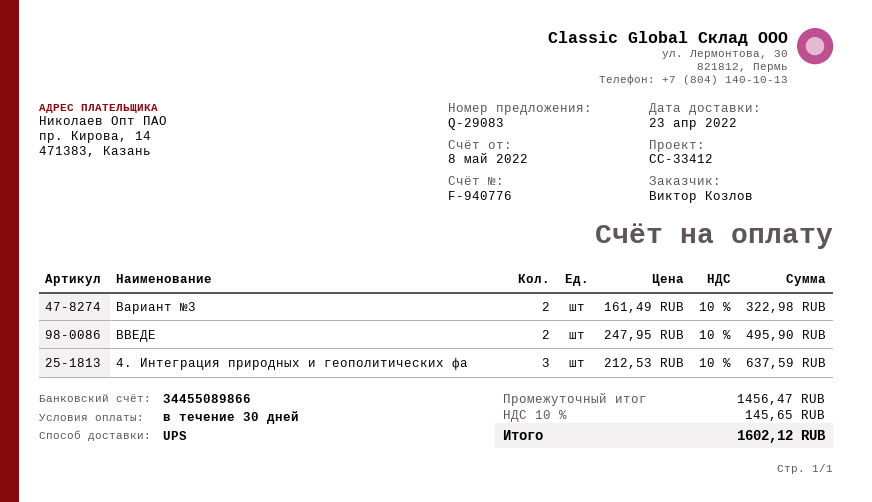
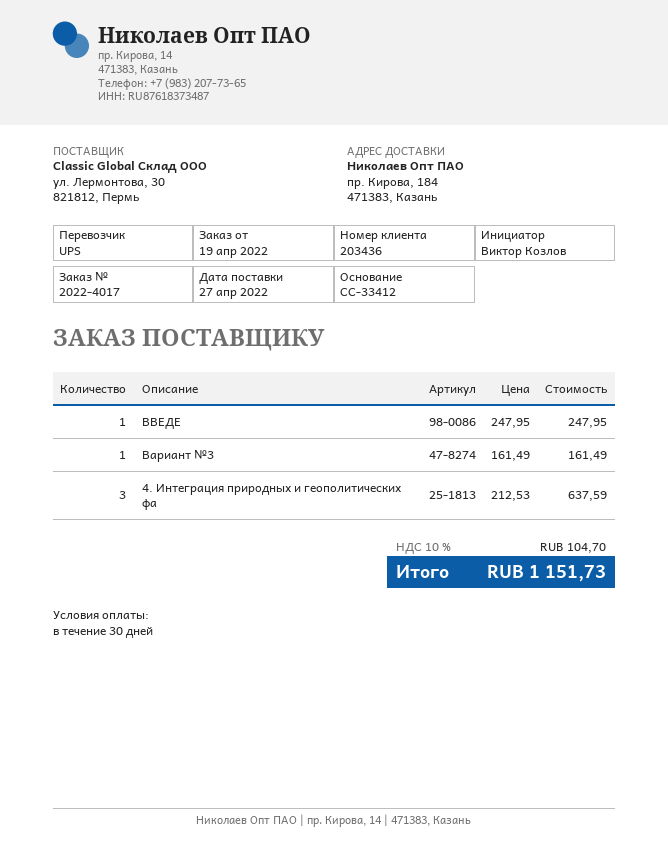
delivery date: 2022-04-23 -> 2022-04-27
Вариант №3: 2 x 161.49 = 322.98 -> 1 x 161.49 = 161.49
ВВЕДЕ: 2 x 247.95 = 495.90 -> 1 x 247.95 = 247.95
tax: 10% = 145.65 -> 10% = 104.70
total: 1602.12 -> 1151.73

